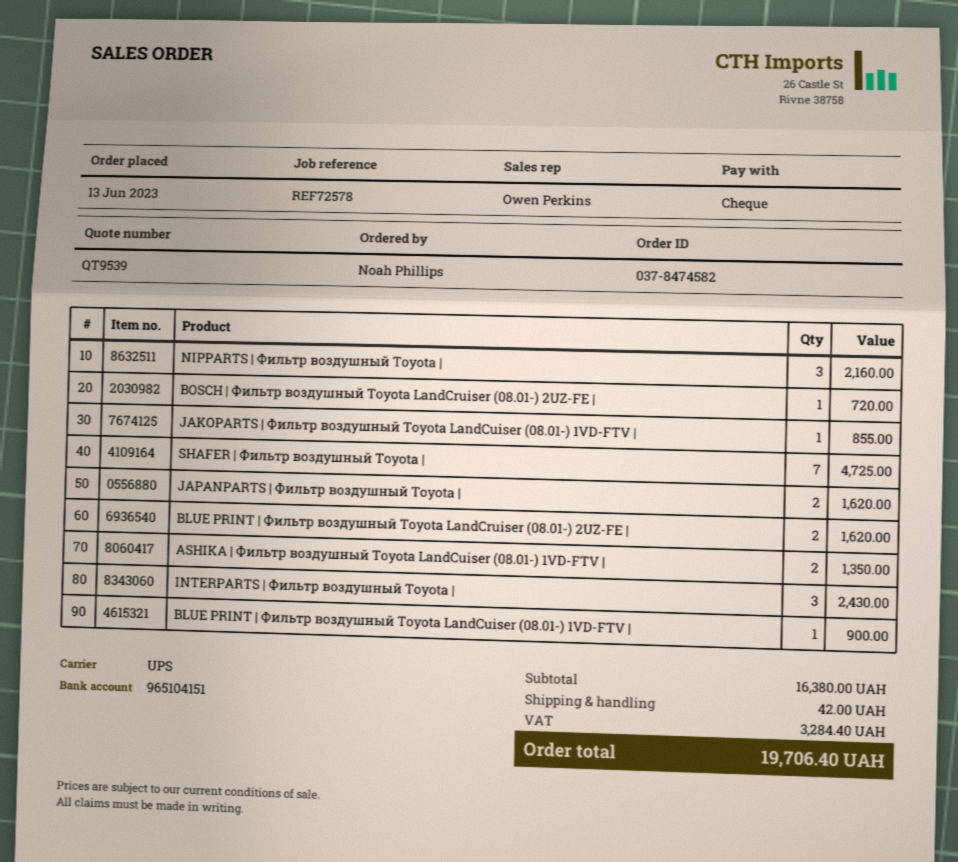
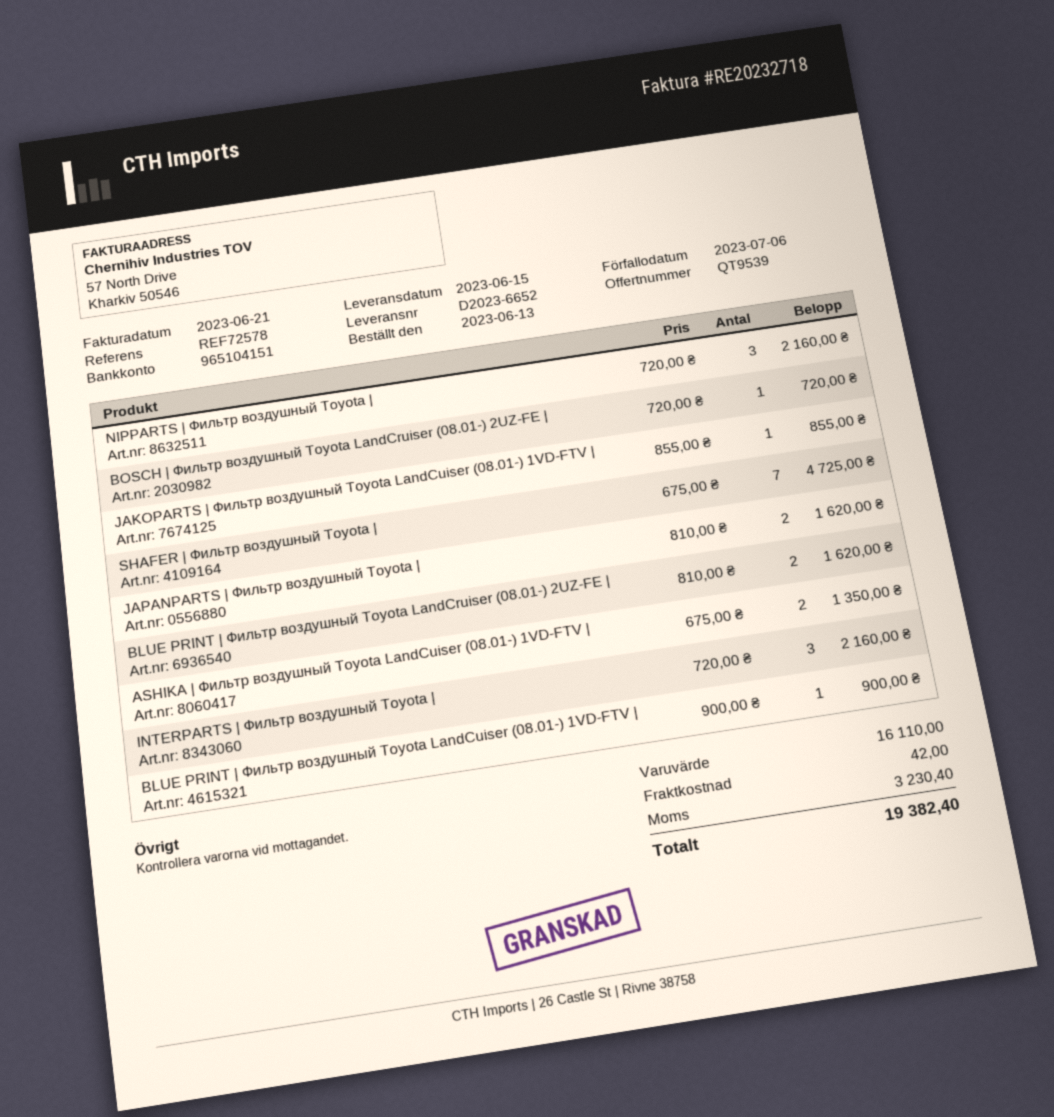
INTERPARTS | Фильтр воздушный Toyota |: 3 for 2430.00 -> 3 for 2160.00
subtotal: 16380.00 -> 16110.00
tax: 3284.40 -> 3230.40
total: 19706.40 -> 19382.40

